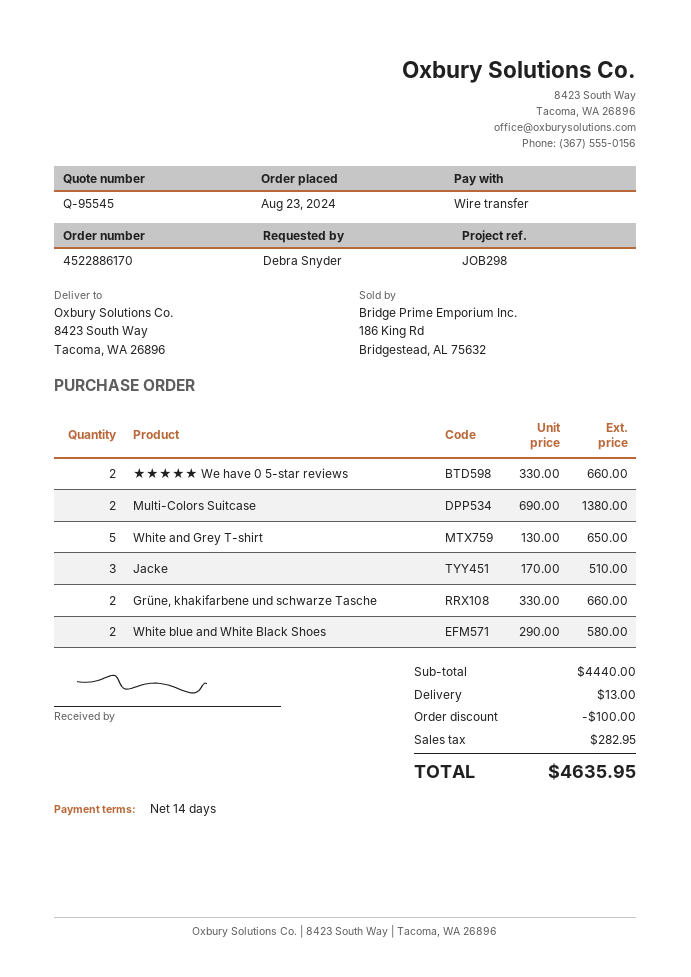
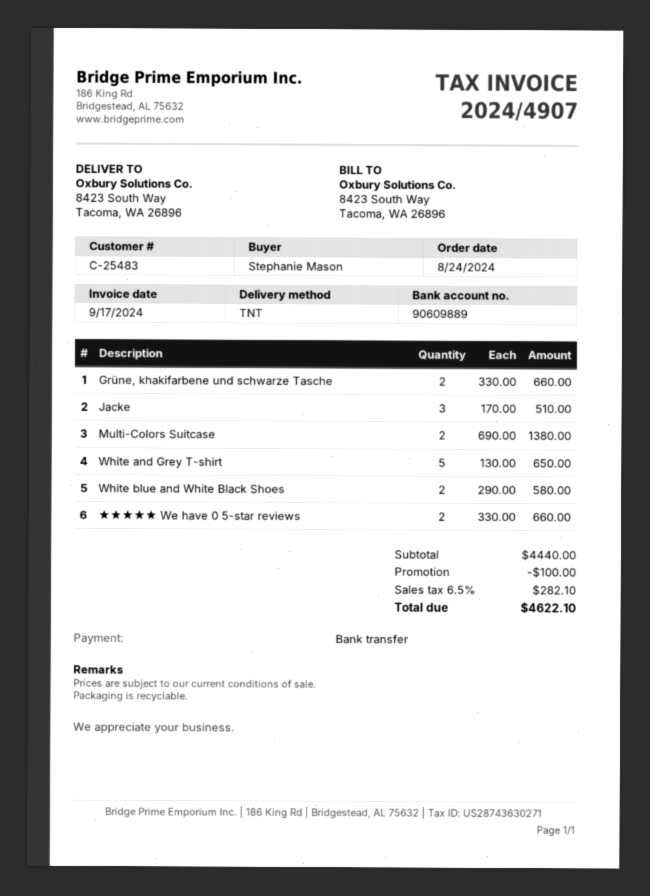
order date: 2024-08-23 -> 2024-08-24
ordered by: Debra Snyder -> Stephanie Mason
shipping: 13.00 -> none
tax: 282.95 -> 282.10
total: 4635.95 -> 4622.10

